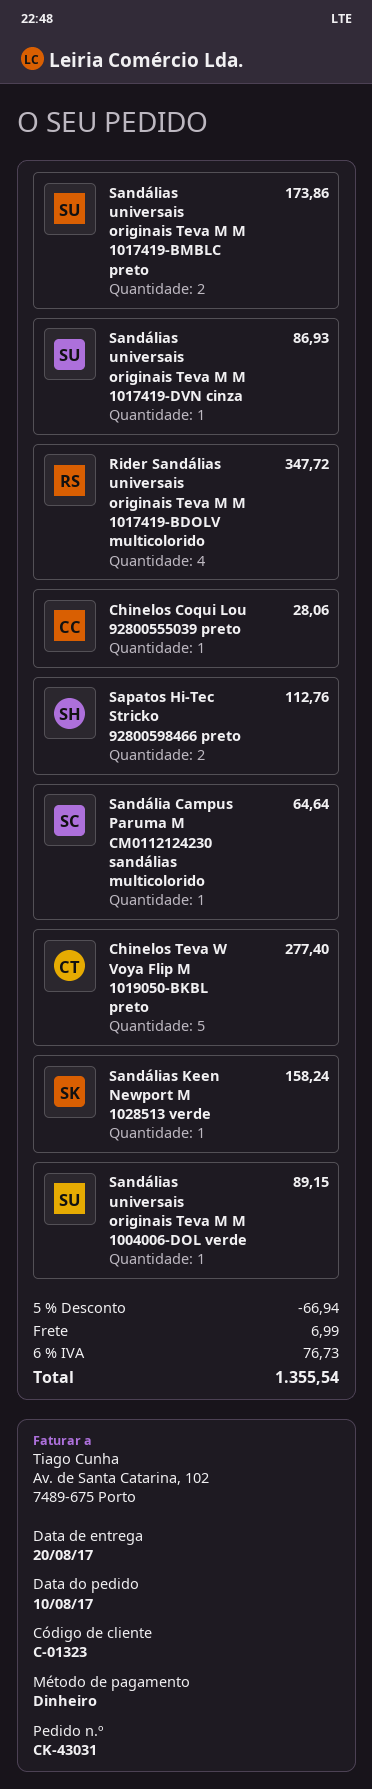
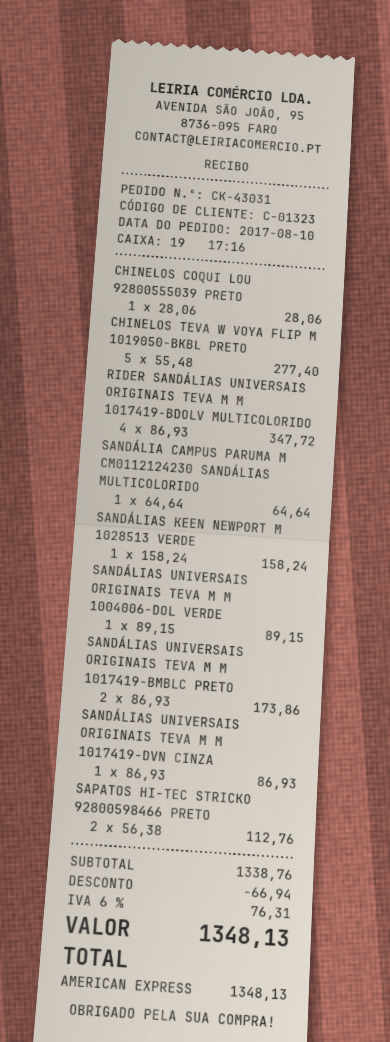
payment method: cash -> American Express
shipping: 6.99 -> none
tax: 6% = 76.73 -> 6% = 76.31
total: 1355.54 -> 1348.13

